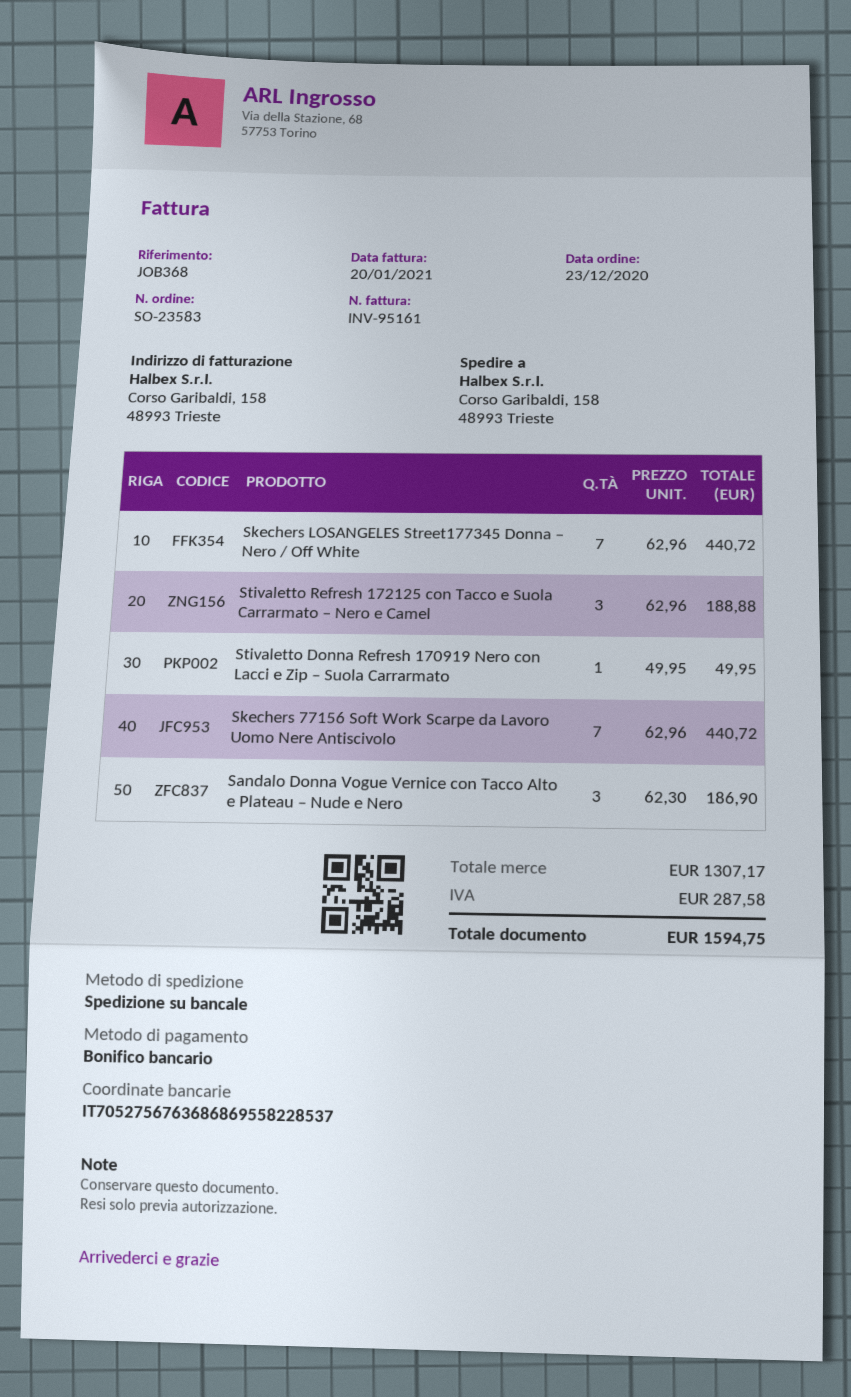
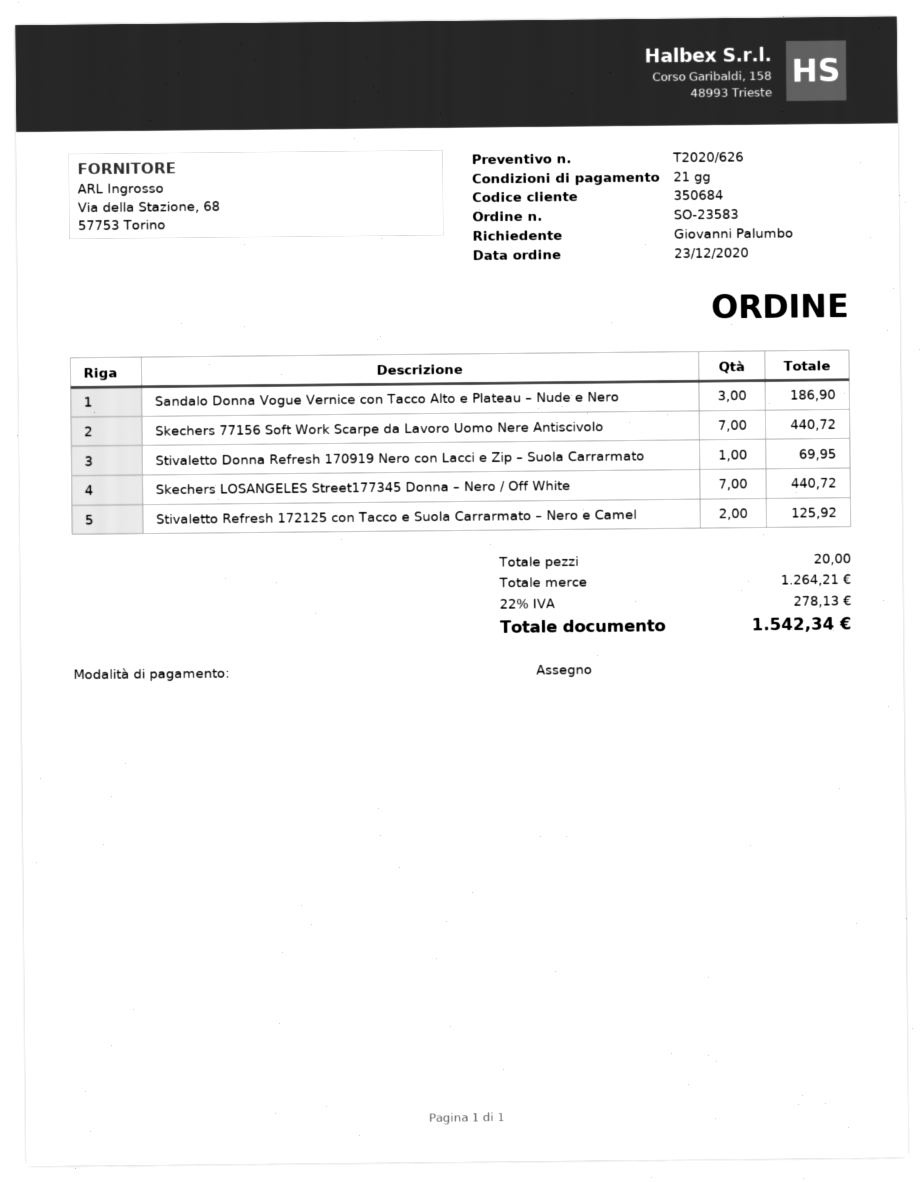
payment method: bank transfer -> cheque
Stivaletto Refresh 172125 con Tacco e Suola Carrarmato – Nero e Camel: 3 for 188.88 -> 2 for 125.92
Stivaletto Donna Refresh 170919 Nero con Lacci e Zip – Suola Carrarmato: 1 for 49.95 -> 1 for 69.95
subtotal: 1307.17 -> 1264.21
tax: 287.58 -> 278.13
total: 1594.75 -> 1542.34

